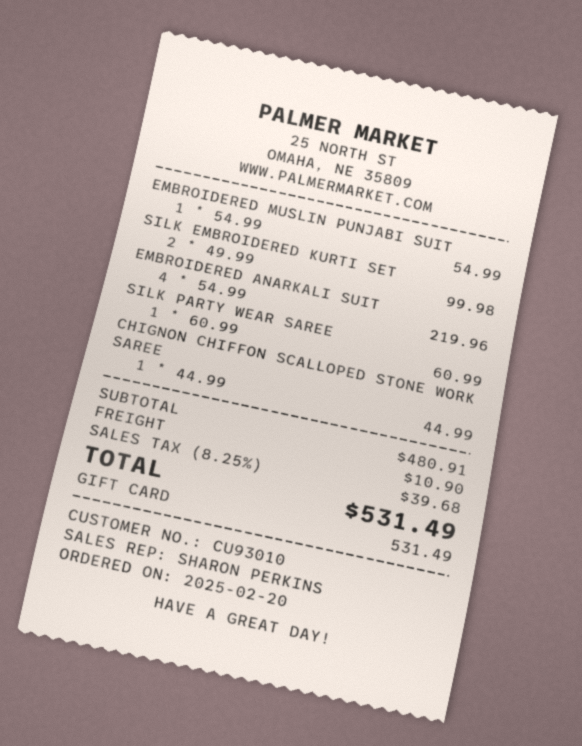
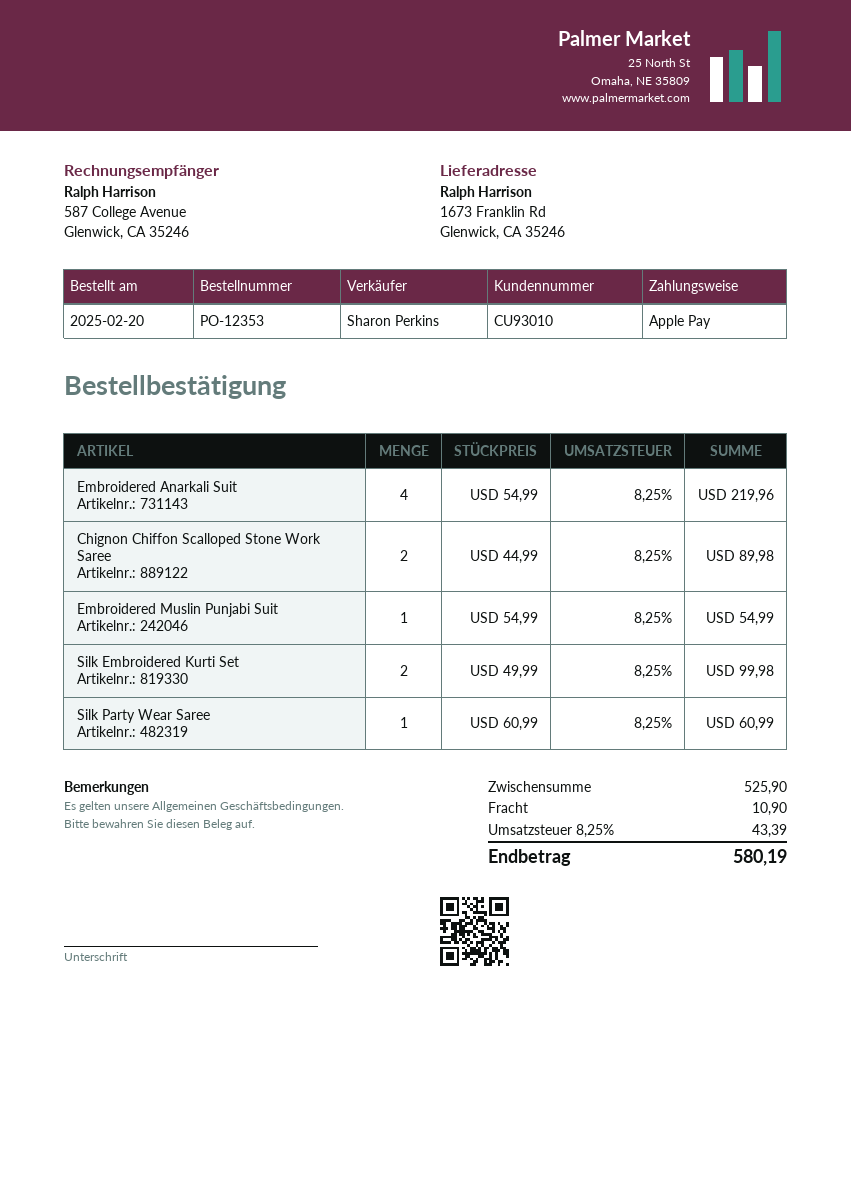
payment method: gift card -> Apple Pay
CHIGNON CHIFFON SCALLOPED STONE WORK SAREE: 1 x 44.99 = 44.99 -> 2 x 44.99 = 89.98
subtotal: 480.91 -> 525.90
tax: 8.25% = 39.68 -> 8.25% = 43.39
total: 531.49 -> 580.19

